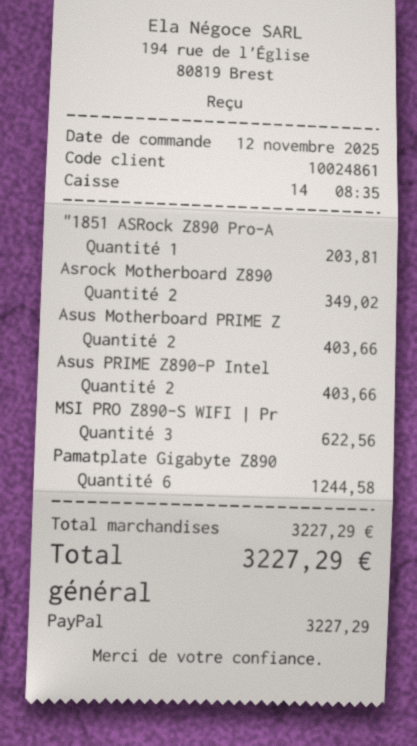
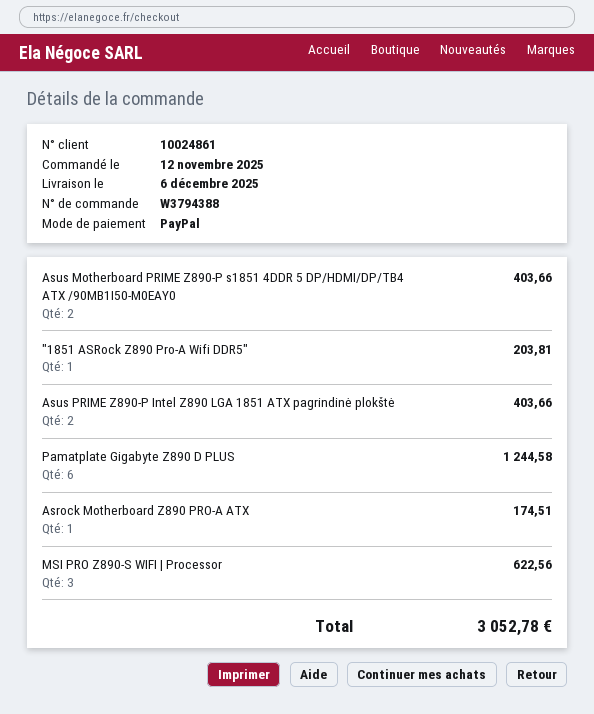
Asrock Motherboard Z890: 2 for 349.02 -> 1 for 174.51
total: 3227.29 -> 3052.78

